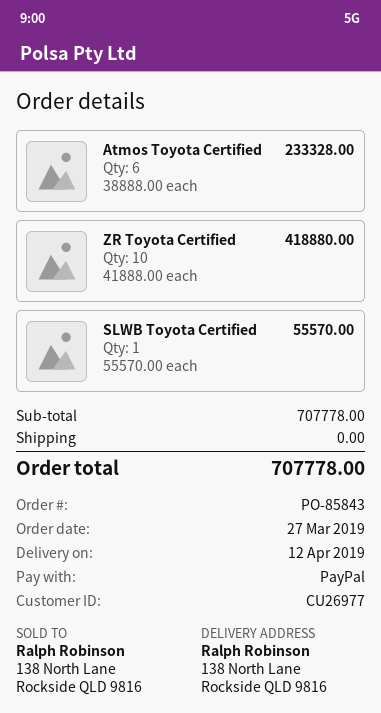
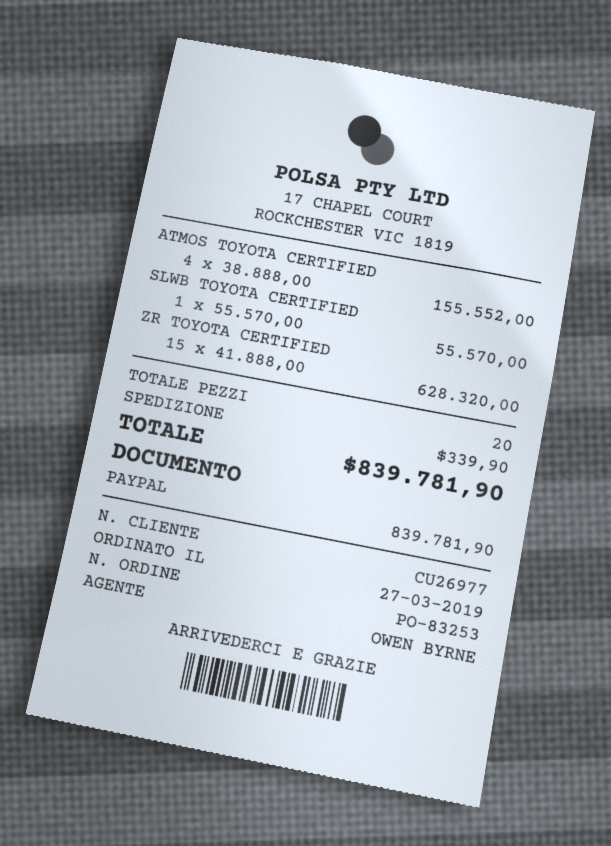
order number: PO-85843 -> PO-83253
Atmos Toyota Certified: 6 x 38888.00 = 233328.00 -> 4 x 38888.00 = 155552.00
ZR Toyota Certified: 10 x 41888.00 = 418880.00 -> 15 x 41888.00 = 628320.00
shipping: 0.00 -> 339.90
total: 707778.00 -> 839781.90

